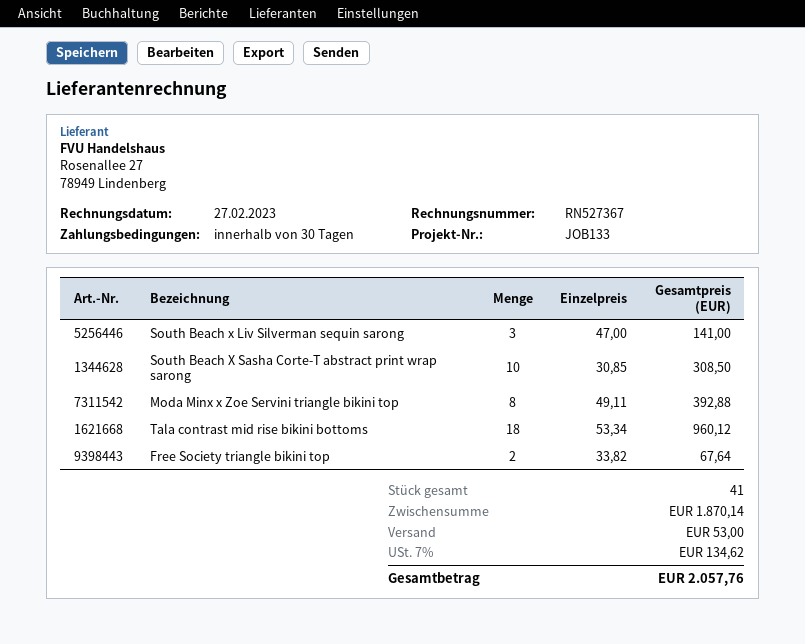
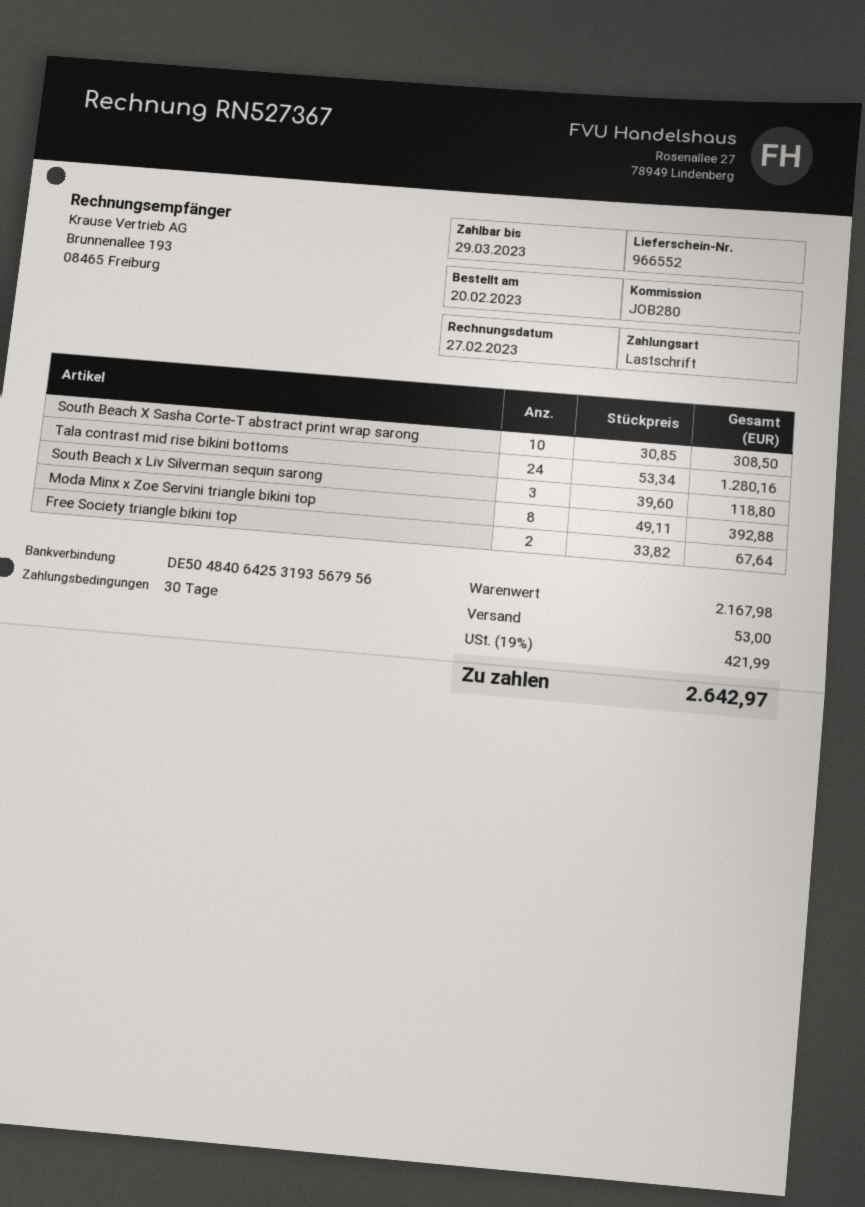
reference: JOB133 -> JOB280
South Beach x Liv Silverman sequin sarong: 3 x 47.00 = 141.00 -> 3 x 39.60 = 118.80
Tala contrast mid rise bikini bottoms: 18 x 53.34 = 960.12 -> 24 x 53.34 = 1280.16
subtotal: 1870.14 -> 2167.98
tax: 7% = 134.62 -> 19% = 421.99
total: 2057.76 -> 2642.97

